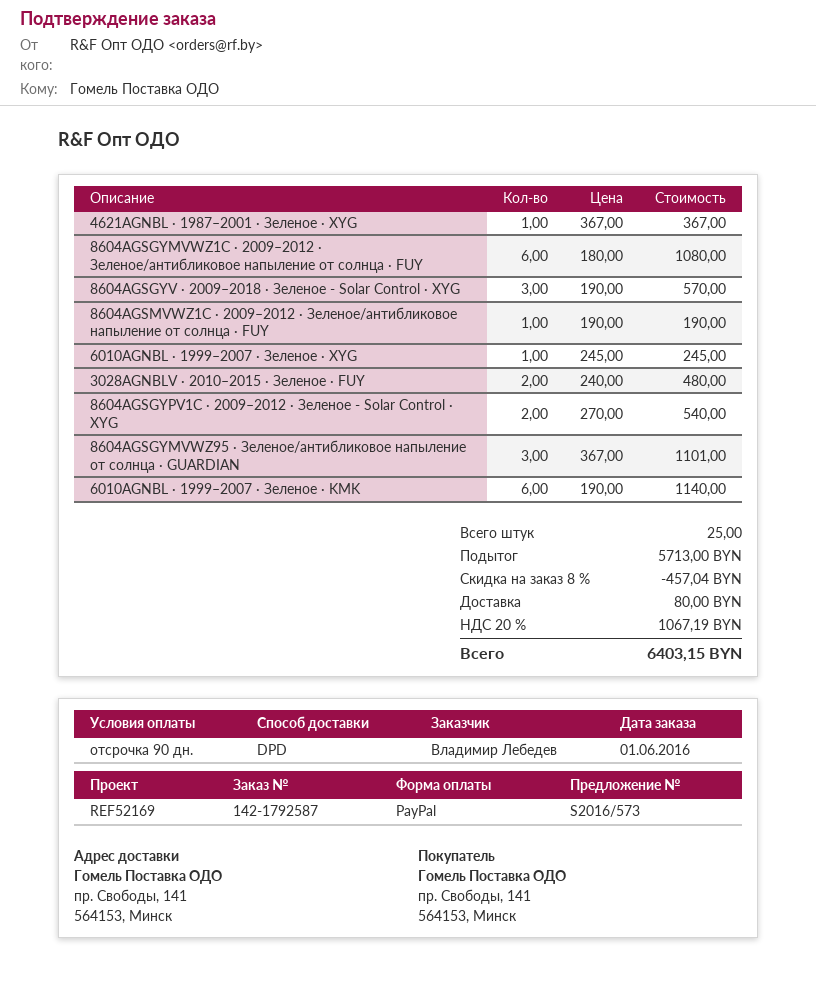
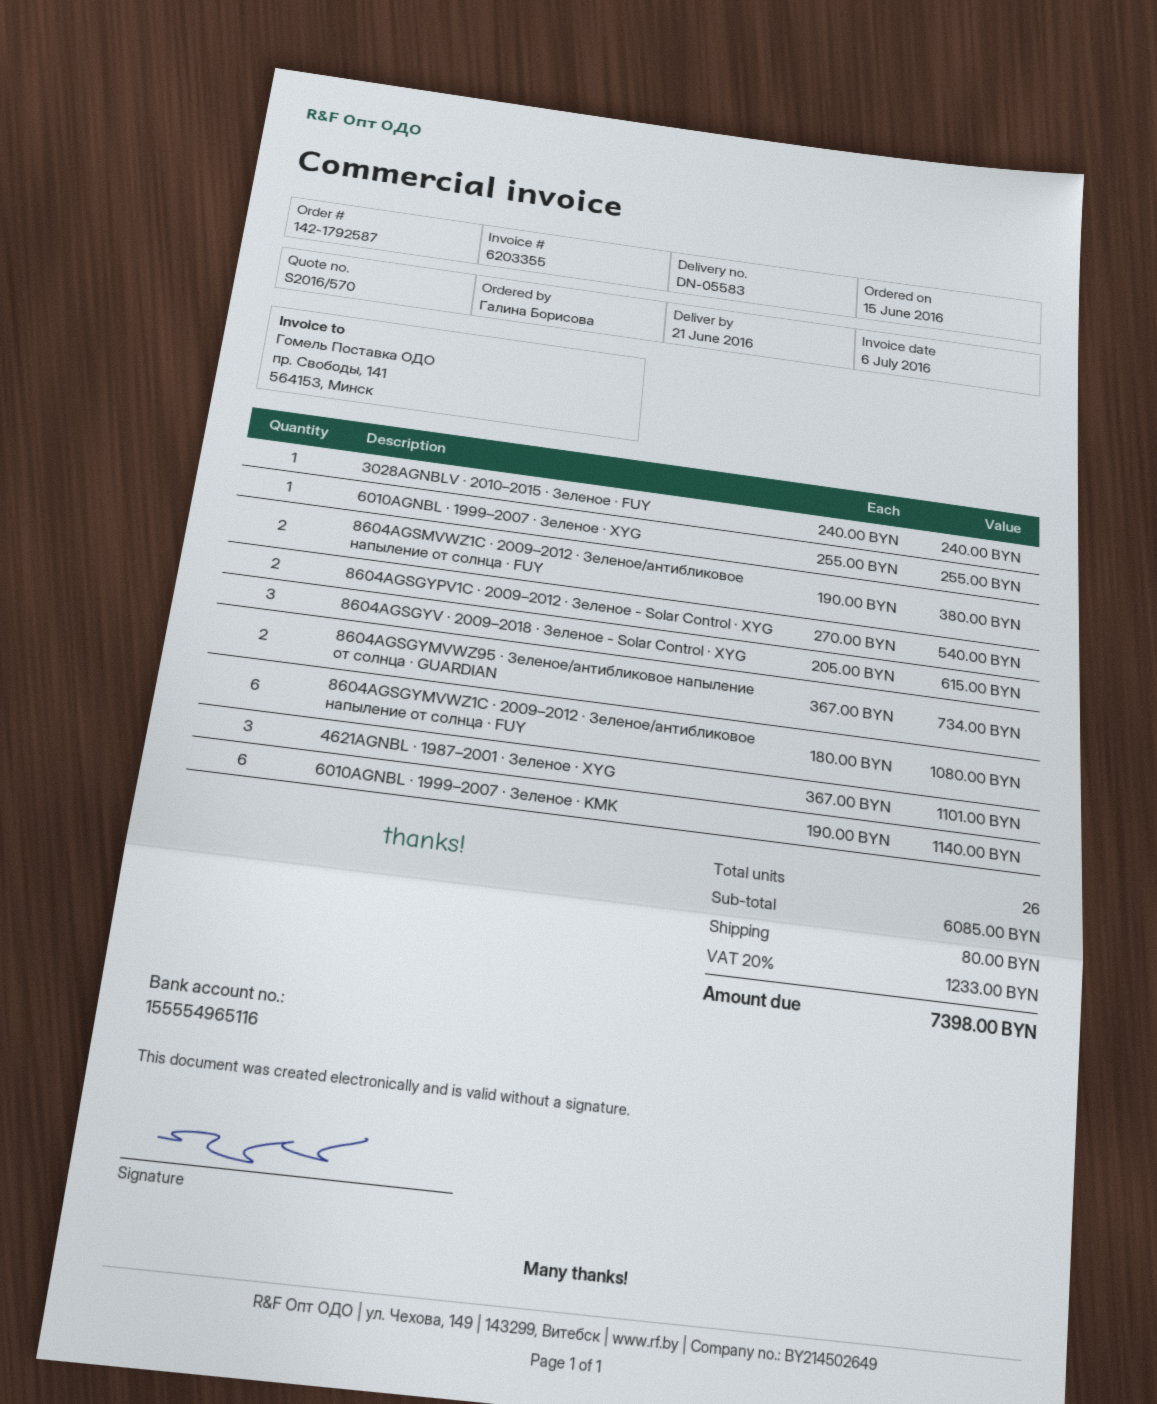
quote number: S2016/573 -> S2016/570
order date: 2016-06-01 -> 2016-06-15
ordered by: Владимир Лебедев -> Галина Борисова
4621AGNBL · 1987–2001 · Зеленое · XYG: 1 x 367.00 = 367.00 -> 3 x 367.00 = 1101.00
8604AGSGYV · 2009–2018 · Зеленое - Solar Control · XYG: 3 x 190.00 = 570.00 -> 3 x 205.00 = 615.00
8604AGSMVWZ1C · 2009–2012 · Зеленое/антибликовое напыление от солнца · FUY: 1 x 190.00 = 190.00 -> 2 x 190.00 = 380.00
6010AGNBL · 1999–2007 · Зеленое · XYG: 1 x 245.00 = 245.00 -> 1 x 255.00 = 255.00
3028AGNBLV · 2010–2015 · Зеленое · FUY: 2 x 240.00 = 480.00 -> 1 x 240.00 = 240.00
8604AGSGYMVWZ95 · Зеленое/антибликовое напыление от солнца · GUARDIAN: 3 x 367.00 = 1101.00 -> 2 x 367.00 = 734.00
total quantity: 25 -> 26
subtotal: 5713.00 -> 6085.00
discount: 8% = 457.04 -> none
tax: 20% = 1067.19 -> 20% = 1233.00
total: 6403.15 -> 7398.00

